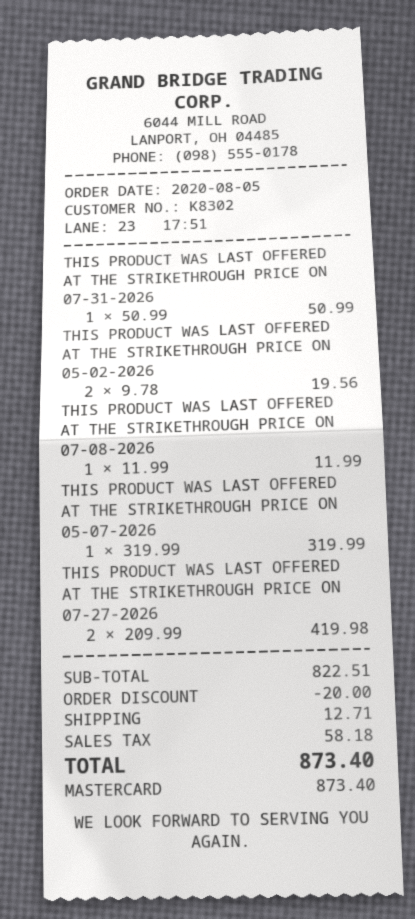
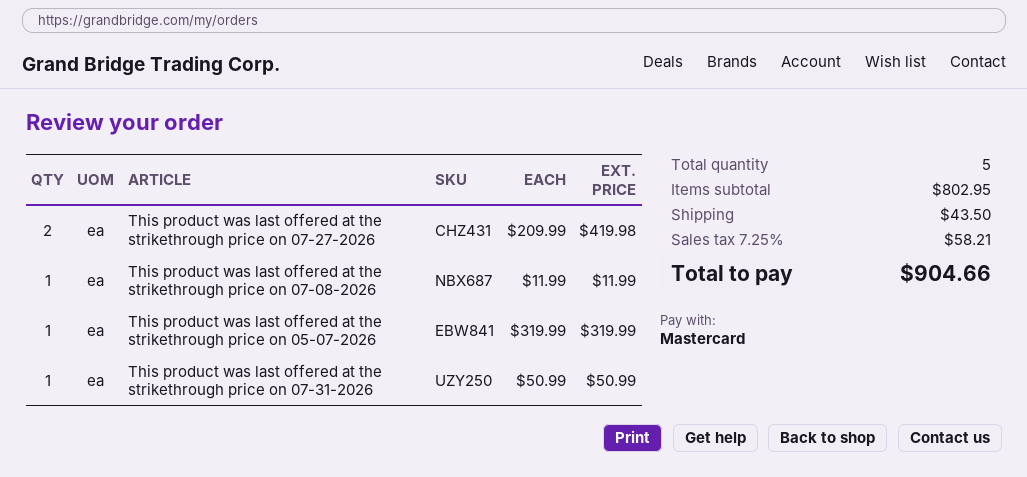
THIS PRODUCT WAS LAST OFFERED AT THE STRIKETHROUGH PRICE ON 05-02-2026: 2 x 9.78 = 19.56 -> none
subtotal: 822.51 -> 802.95
discount: 20.00 -> none
shipping: 12.71 -> 43.50
tax: 58.18 -> 58.21
total: 873.40 -> 904.66

